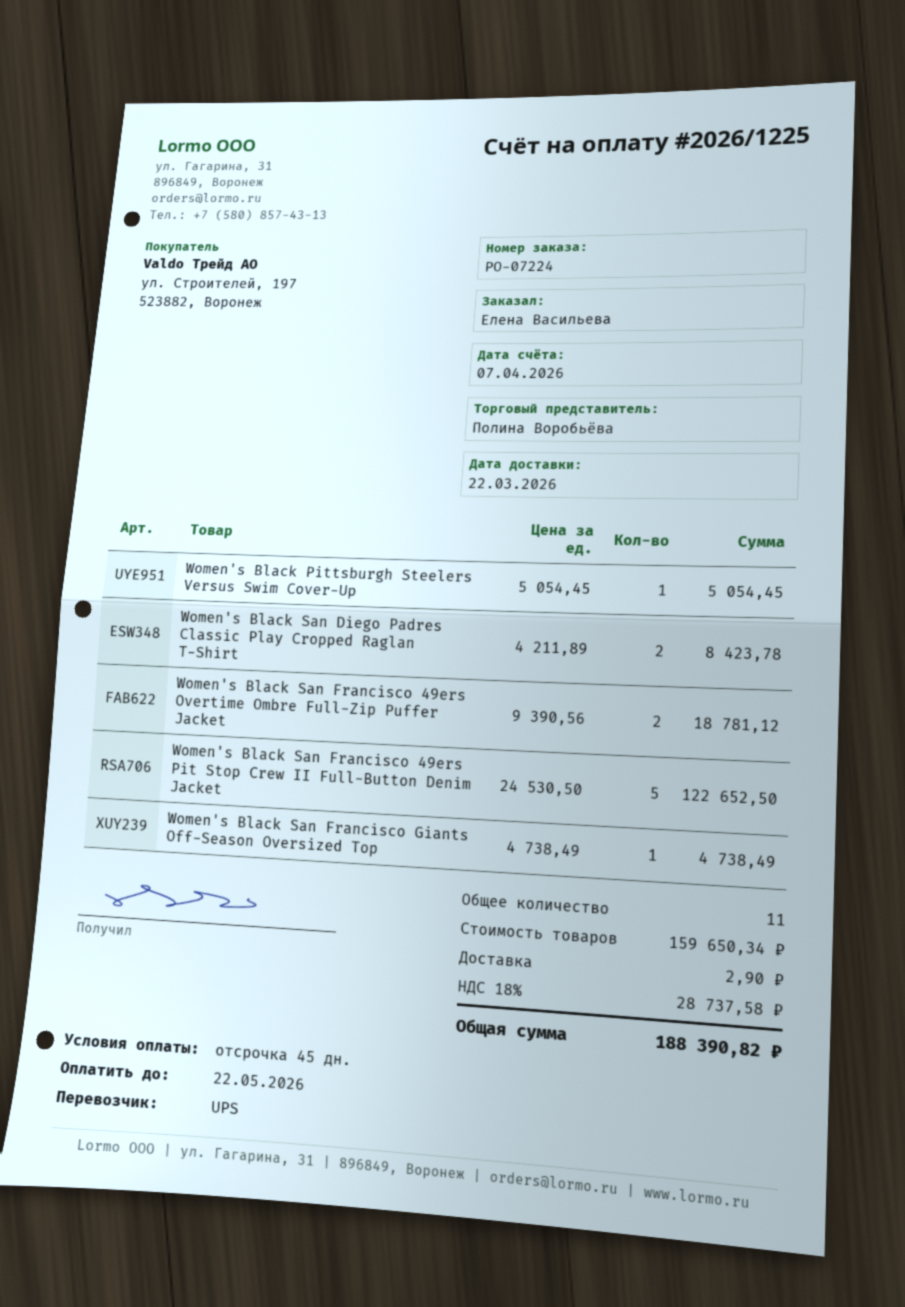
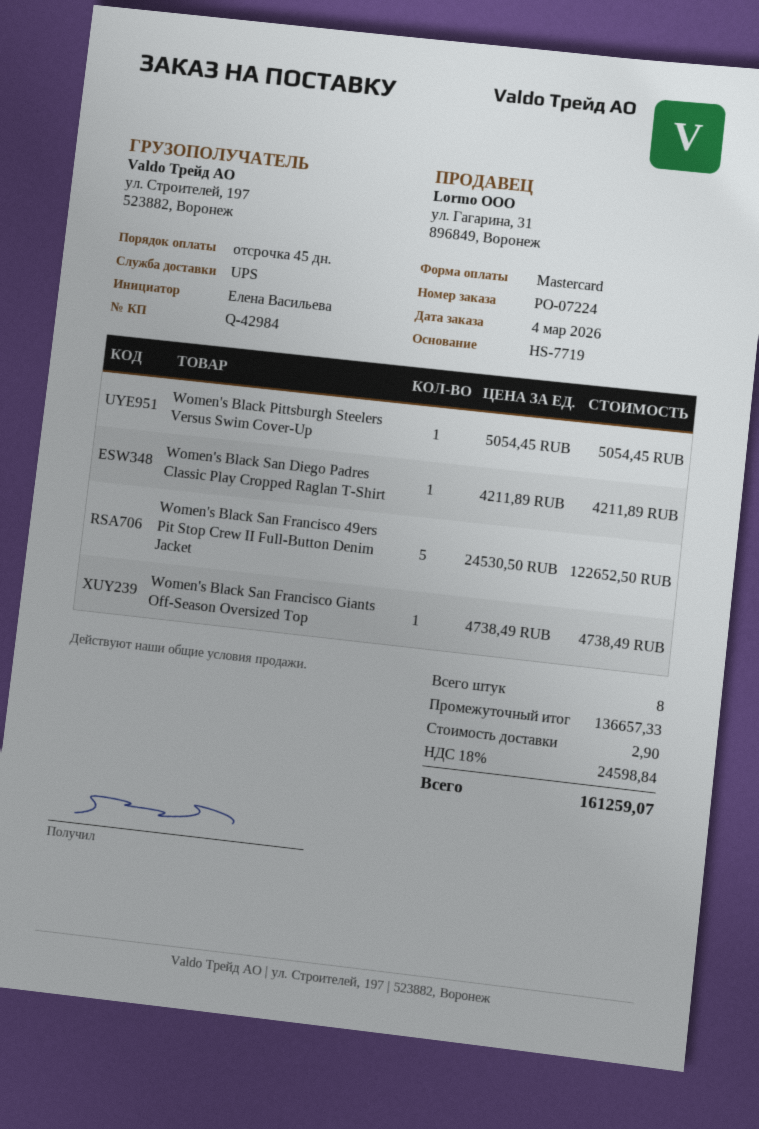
Women's Black San Diego Padres Classic Play Cropped Raglan T-Shirt: 2 x 4211.89 = 8423.78 -> 1 x 4211.89 = 4211.89
Women's Black San Francisco 49ers Overtime Ombre Full-Zip Puffer Jacket: 2 x 9390.56 = 18781.12 -> none
total quantity: 11 -> 8
subtotal: 159650.34 -> 136657.33
tax: 18% = 28737.58 -> 18% = 24598.84
total: 188390.82 -> 161259.07

